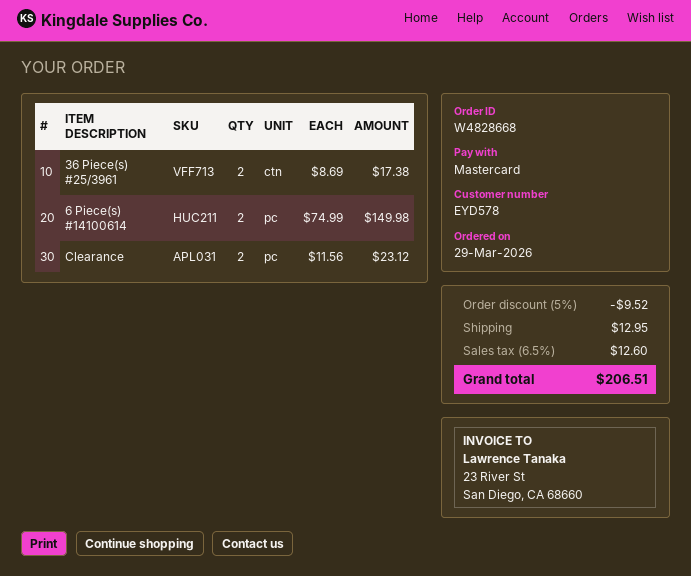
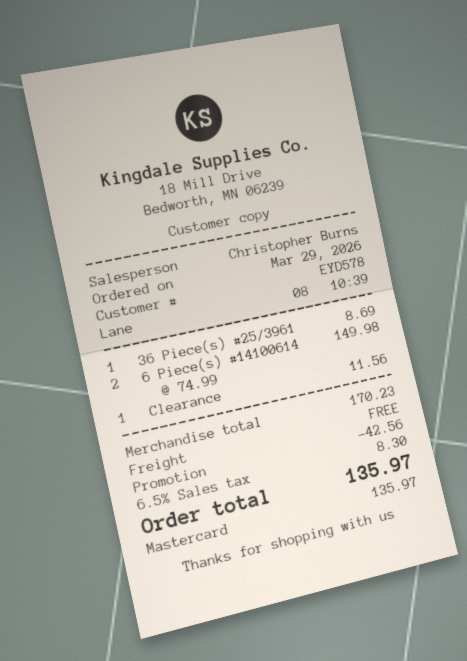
36 Piece(s) #25/3961: 2 x 8.69 = 17.38 -> 1 x 8.69 = 8.69
Clearance: 2 x 11.56 = 23.12 -> 1 x 11.56 = 11.56
discount: 9.52 -> 42.56
shipping: 12.95 -> 0.00
tax: 6.5% = 12.60 -> 6.5% = 8.30
total: 206.51 -> 135.97

